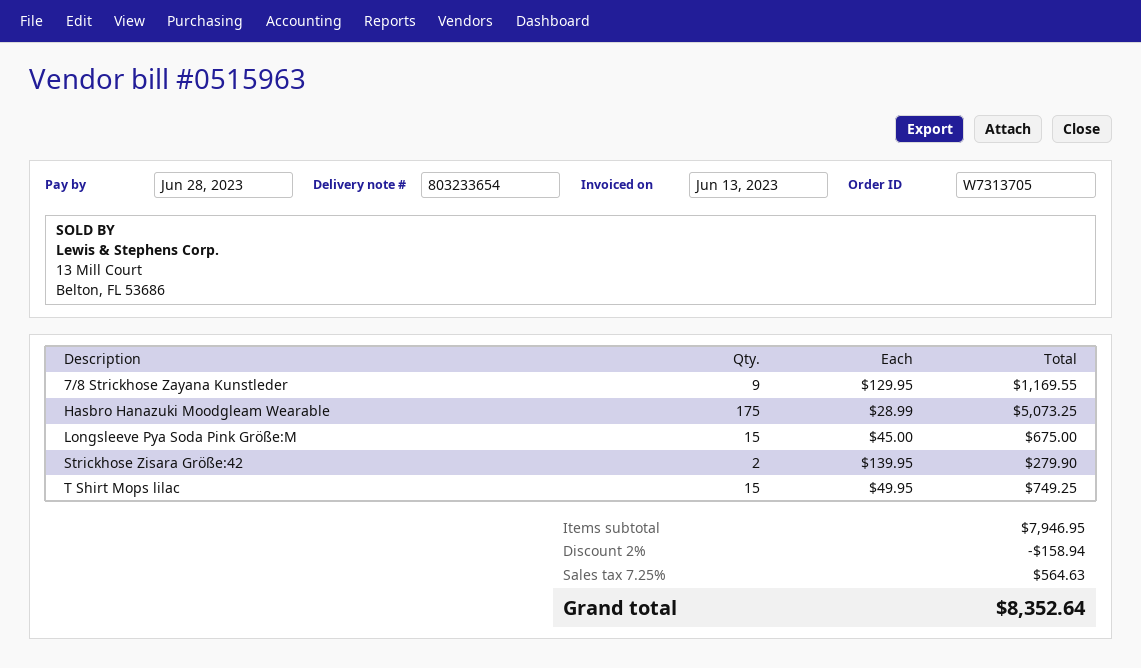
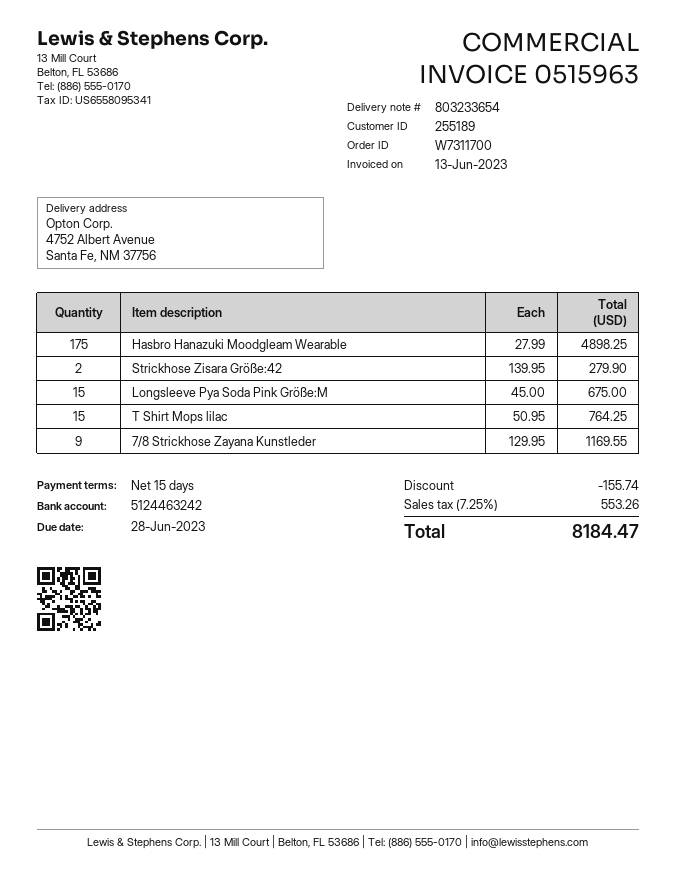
order number: W7313705 -> W7311700
Hasbro Hanazuki Moodgleam Wearable: 175 x 28.99 = 5073.25 -> 175 x 27.99 = 4898.25
T Shirt Mops lilac: 15 x 49.95 = 749.25 -> 15 x 50.95 = 764.25
discount: 158.94 -> 155.74
tax: 7.25% = 564.63 -> 7.25% = 553.26
total: 8352.64 -> 8184.47

